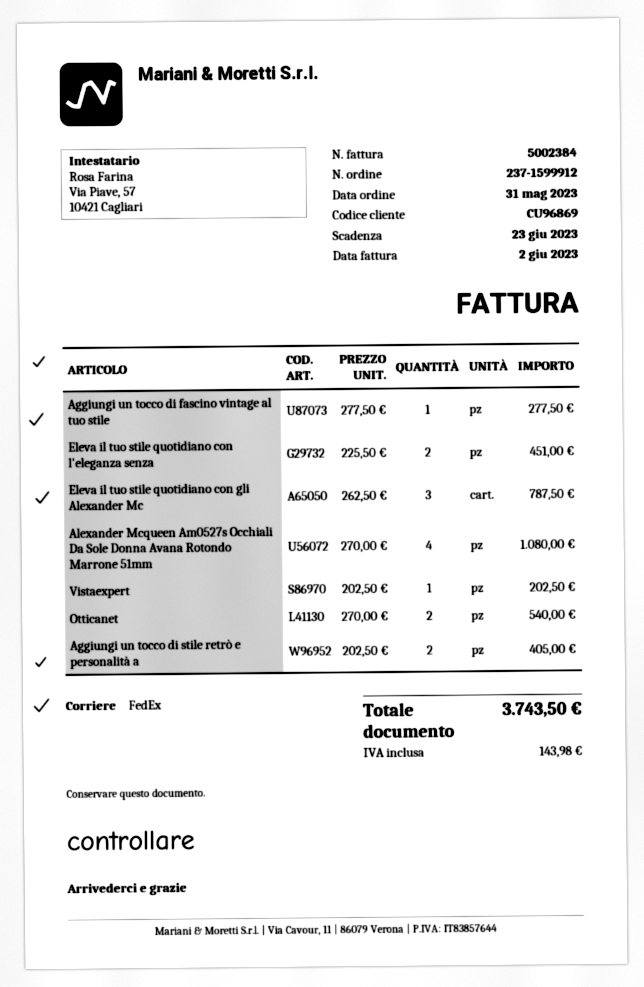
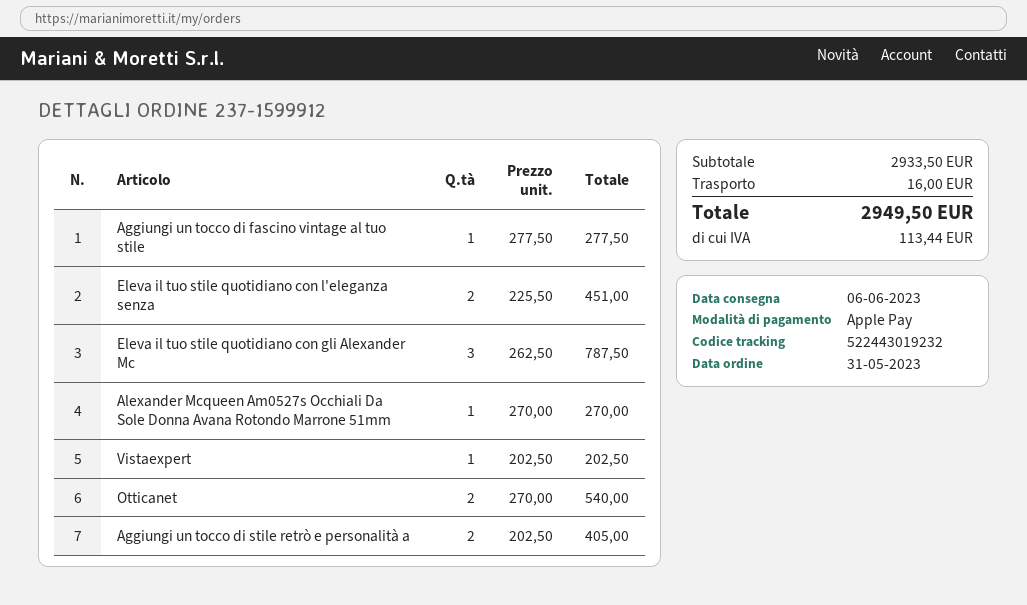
Alexander Mcqueen Am0527s Occhiali Da Sole Donna Avana Rotondo Marrone 51mm: 4 x 270.00 = 1080.00 -> 1 x 270.00 = 270.00
shipping: none -> 16.00
tax: 143.98 -> 113.44
total: 3743.50 -> 2949.50

